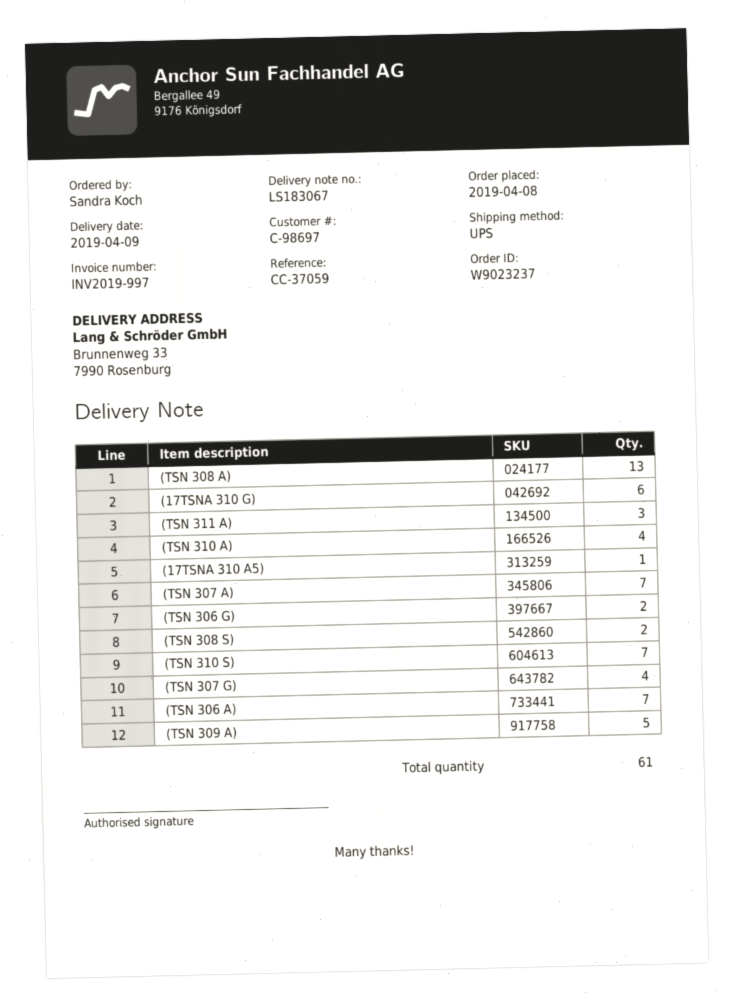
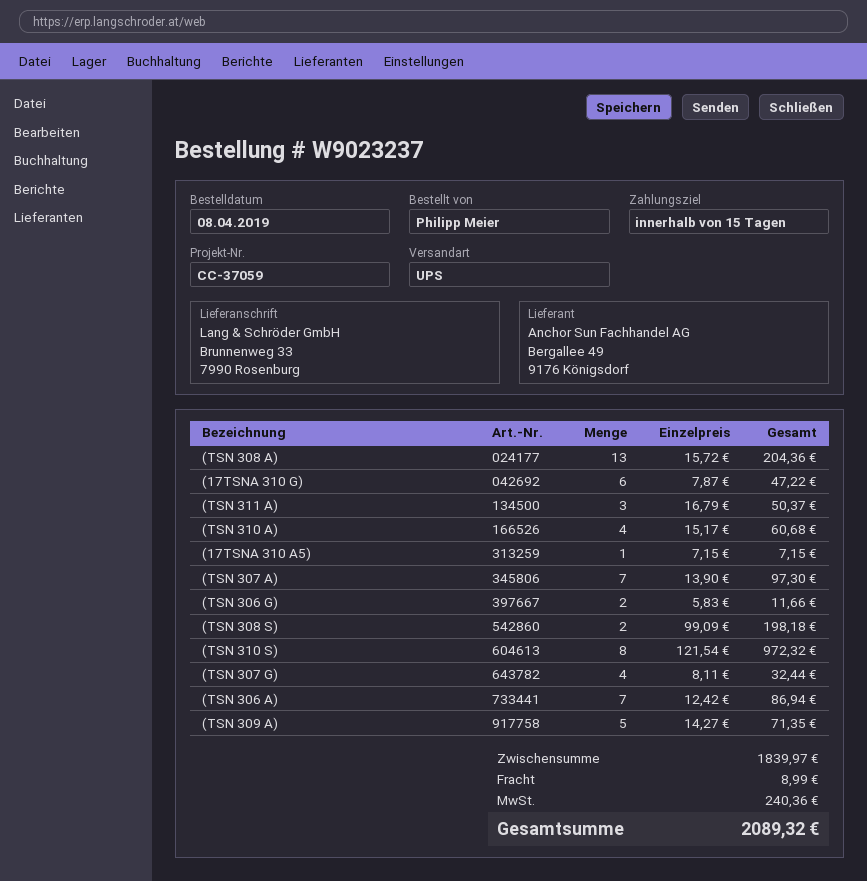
ordered by: Sandra Koch -> Philipp Meier
(TSN 310 S): 7 -> 8

